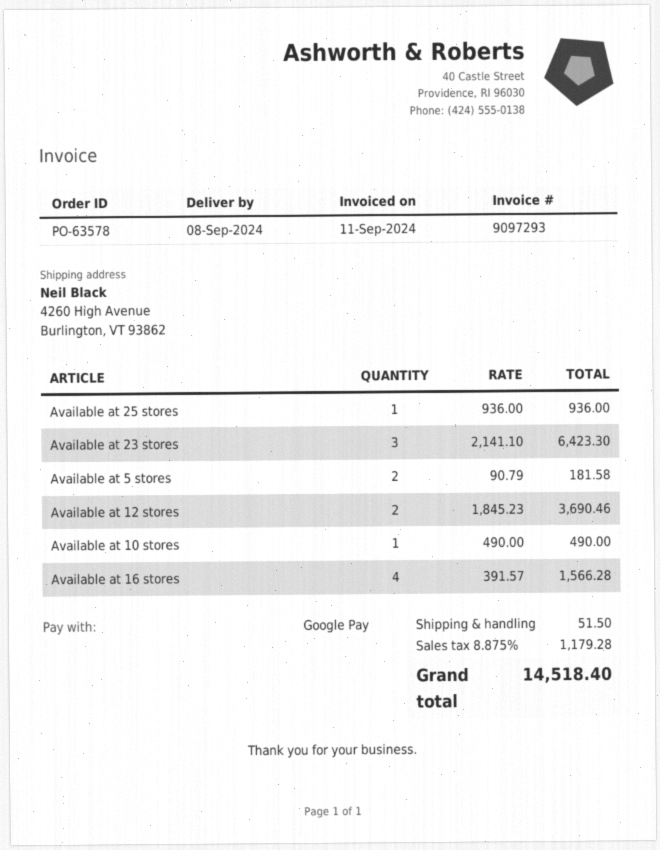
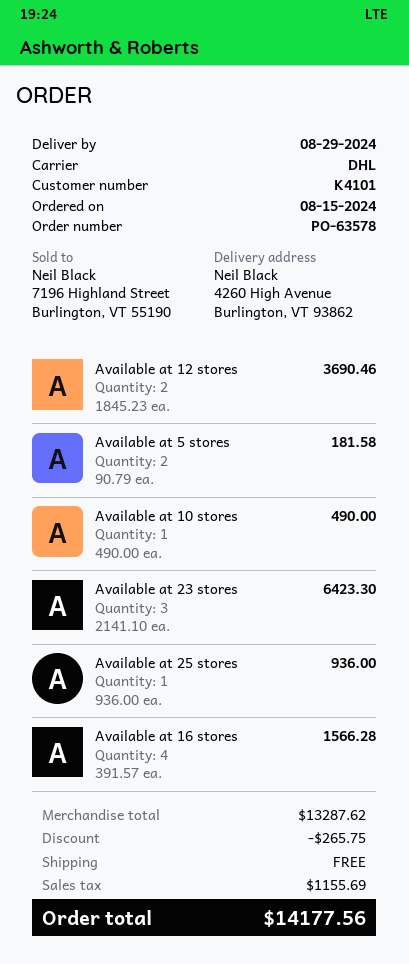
delivery date: 2024-09-08 -> 2024-08-29
discount: none -> 265.75
shipping: 51.50 -> 0.00
tax: 1179.28 -> 1155.69
total: 14518.40 -> 14177.56

